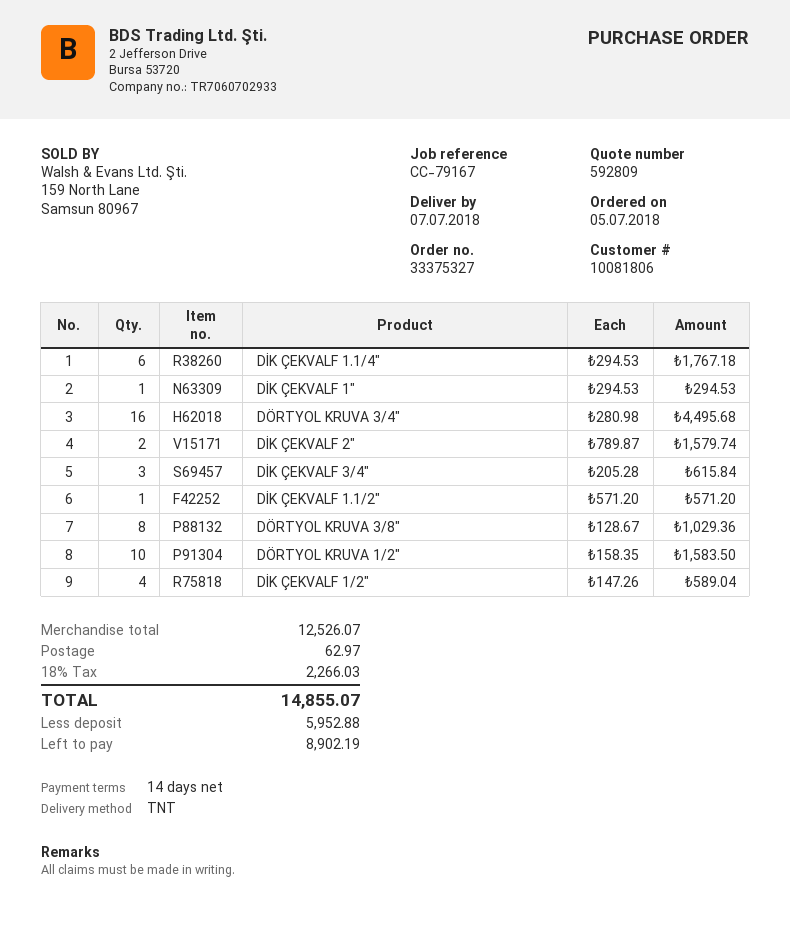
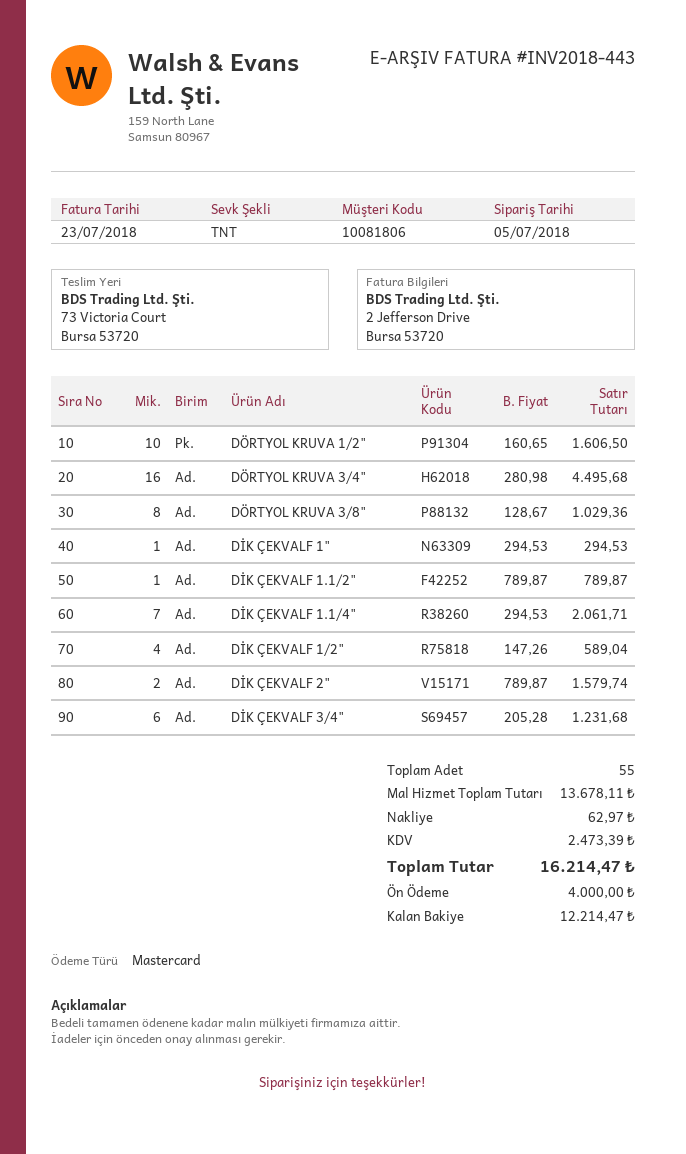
DİK ÇEKVALF 1.1/4": 6 x 294.53 = 1767.18 -> 7 x 294.53 = 2061.71
DİK ÇEKVALF 3/4": 3 x 205.28 = 615.84 -> 6 x 205.28 = 1231.68
DİK ÇEKVALF 1.1/2": 1 x 571.20 = 571.20 -> 1 x 789.87 = 789.87
DÖRTYOL KRUVA 1/2": 10 x 158.35 = 1583.50 -> 10 x 160.65 = 1606.50
subtotal: 12526.07 -> 13678.11
tax: 2266.03 -> 2473.39
total: 14855.07 -> 16214.47
deposit: 5952.88 -> 4000.00
balance: 8902.19 -> 12214.47

